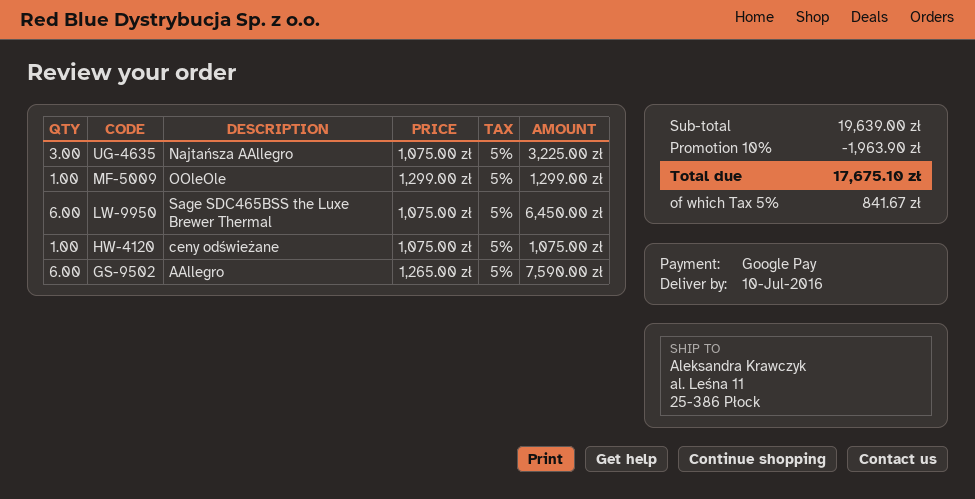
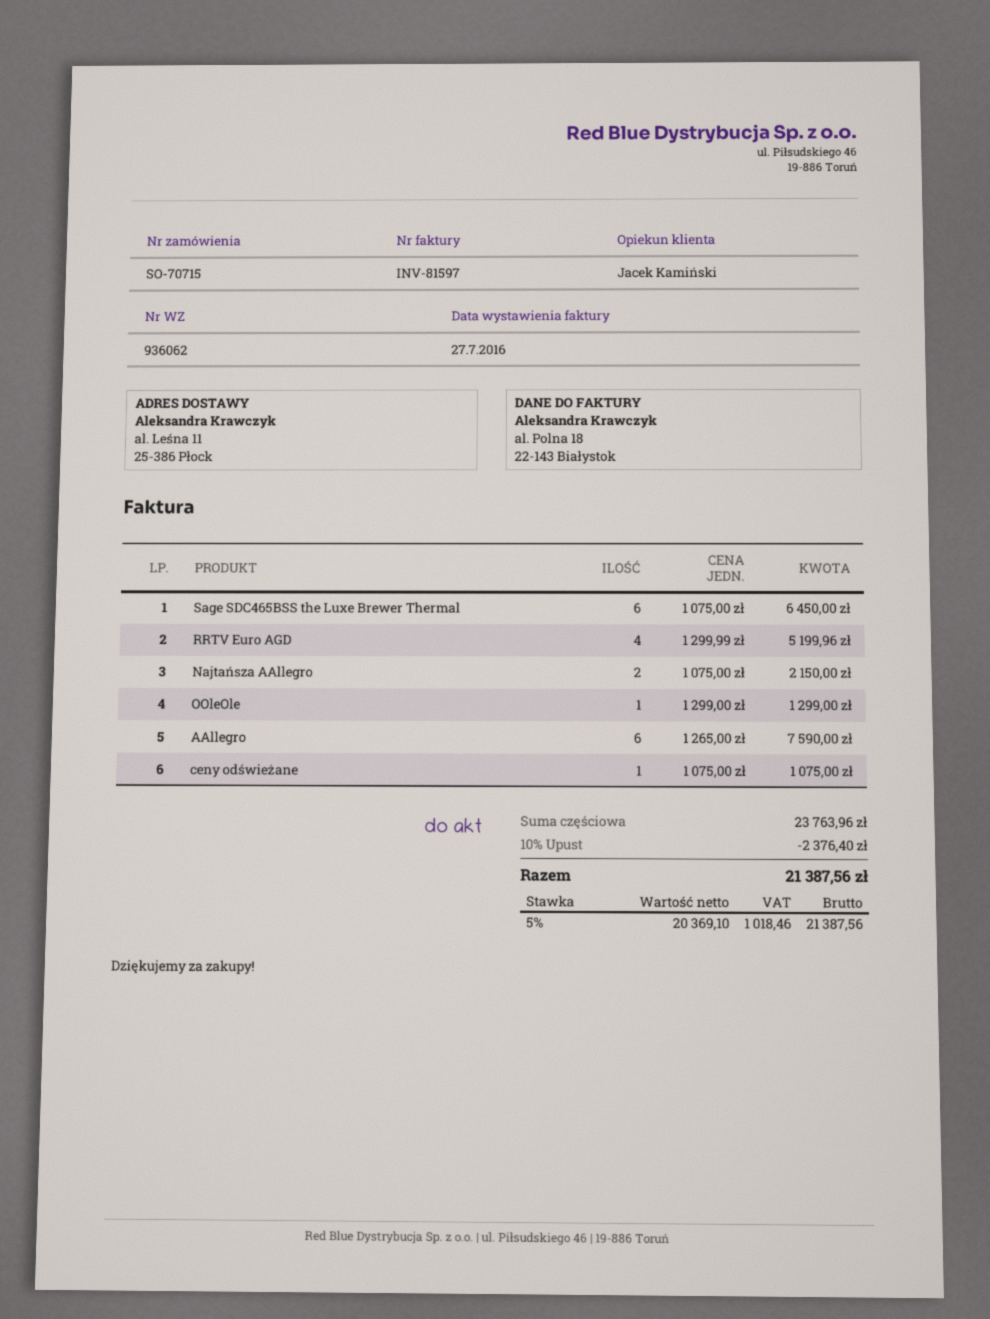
Najtańsza AAllegro: 3 x 1075.00 = 3225.00 -> 2 x 1075.00 = 2150.00
RRTV Euro AGD: none -> 4 x 1299.99 = 5199.96
subtotal: 19639.00 -> 23763.96
discount: 10% = 1963.90 -> 10% = 2376.40
tax: 5% = 841.67 -> 5% = 1018.46
total: 17675.10 -> 21387.56

